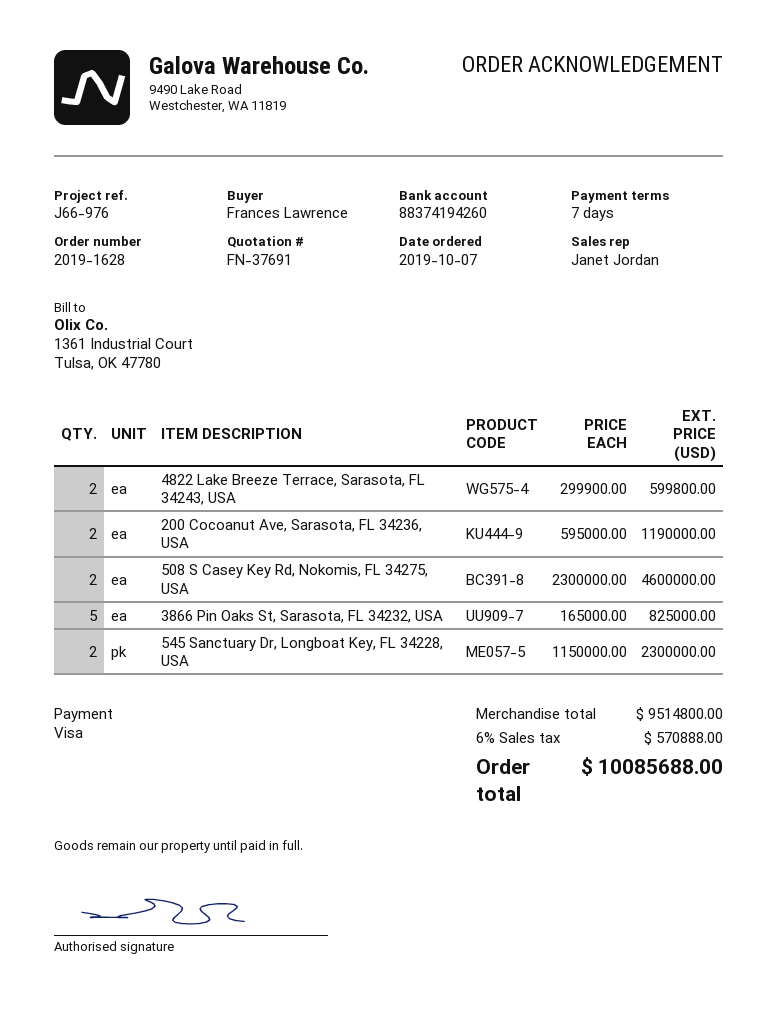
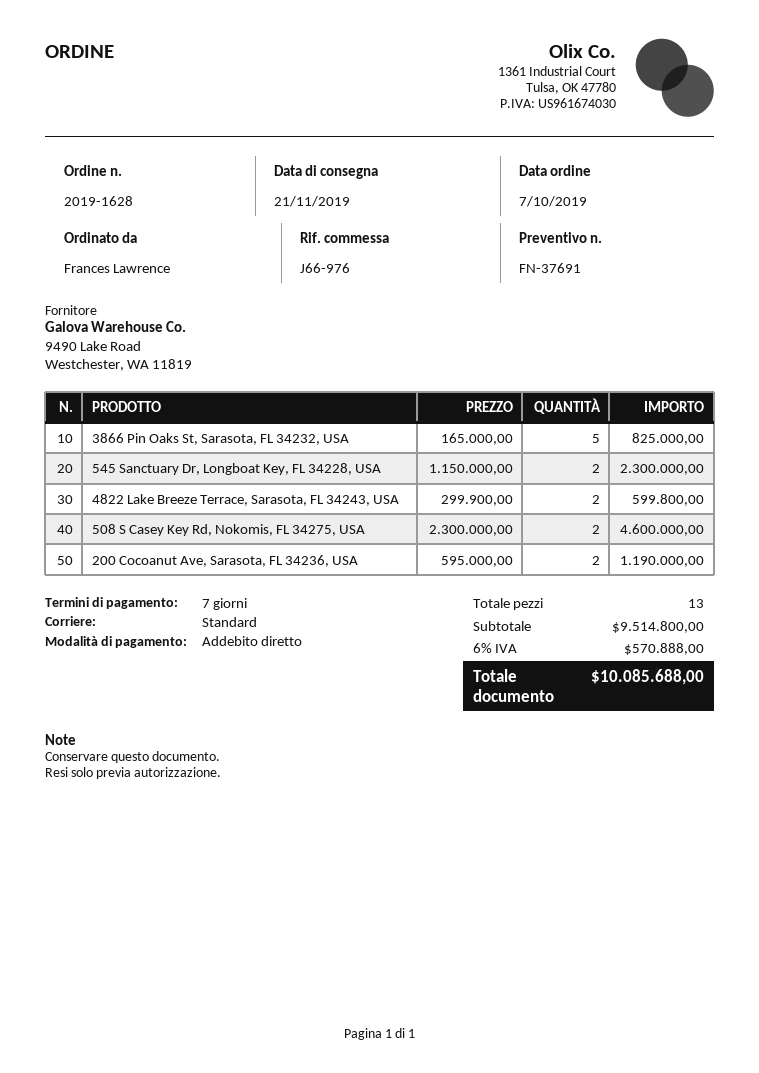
payment method: Visa -> direct debit

